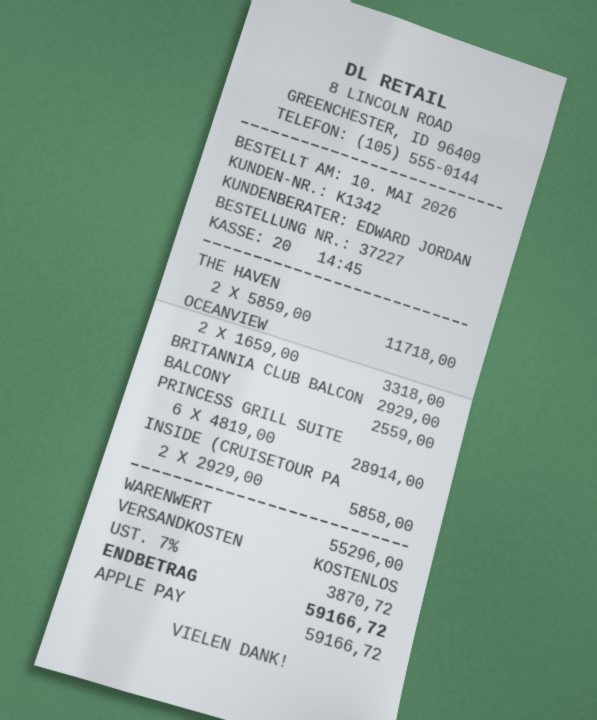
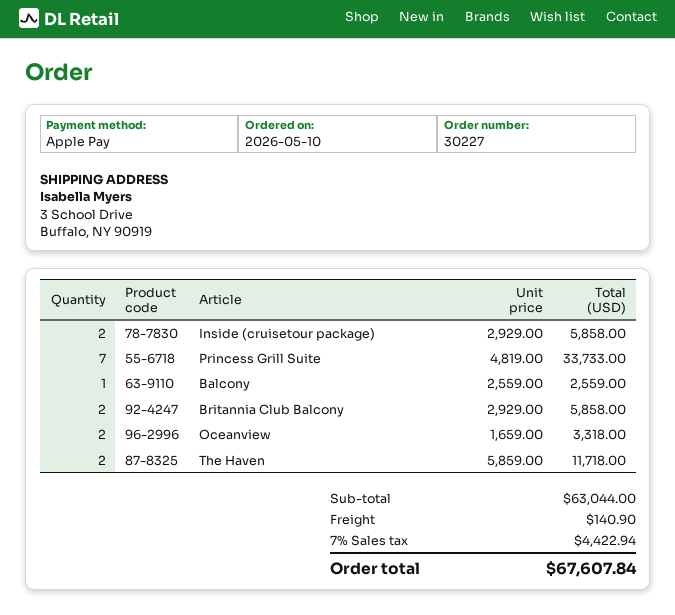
order number: 37227 -> 30227
BRITANNIA CLUB BALCON: 1 x 2929.00 = 2929.00 -> 2 x 2929.00 = 5858.00
PRINCESS GRILL SUITE: 6 x 4819.00 = 28914.00 -> 7 x 4819.00 = 33733.00
subtotal: 55296.00 -> 63044.00
shipping: 0.00 -> 140.90
tax: 7% = 3870.72 -> 7% = 4422.94
total: 59166.72 -> 67607.84

